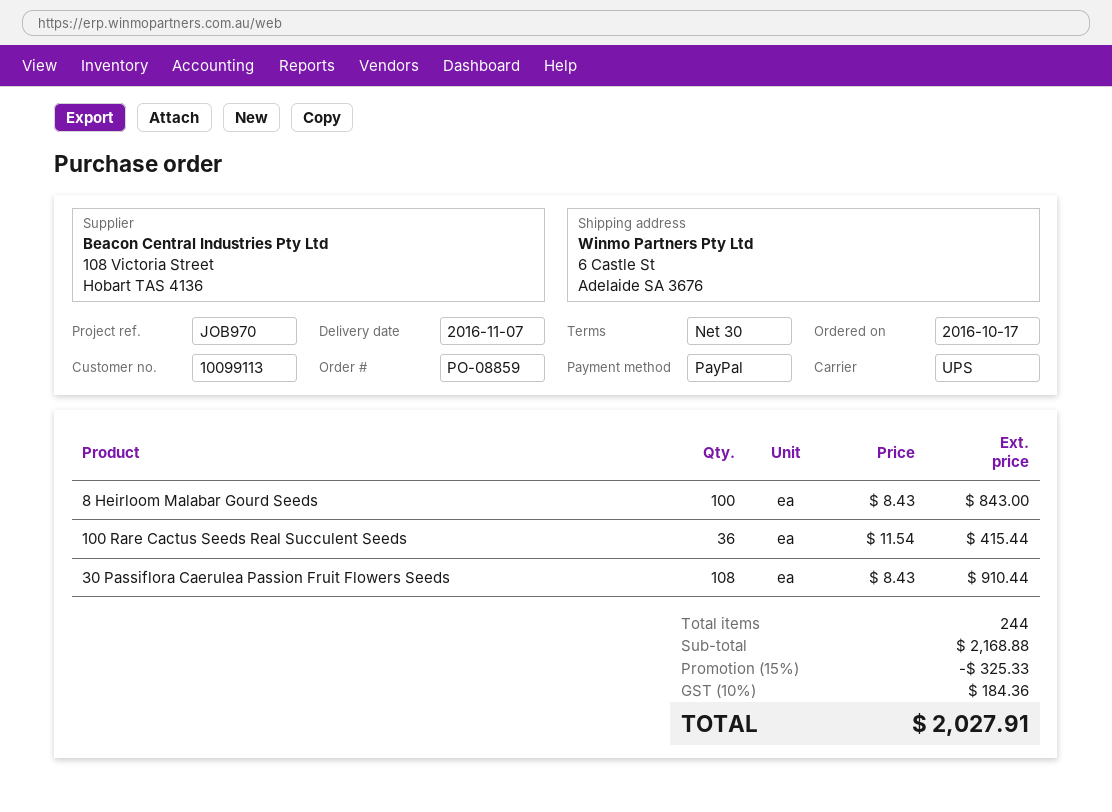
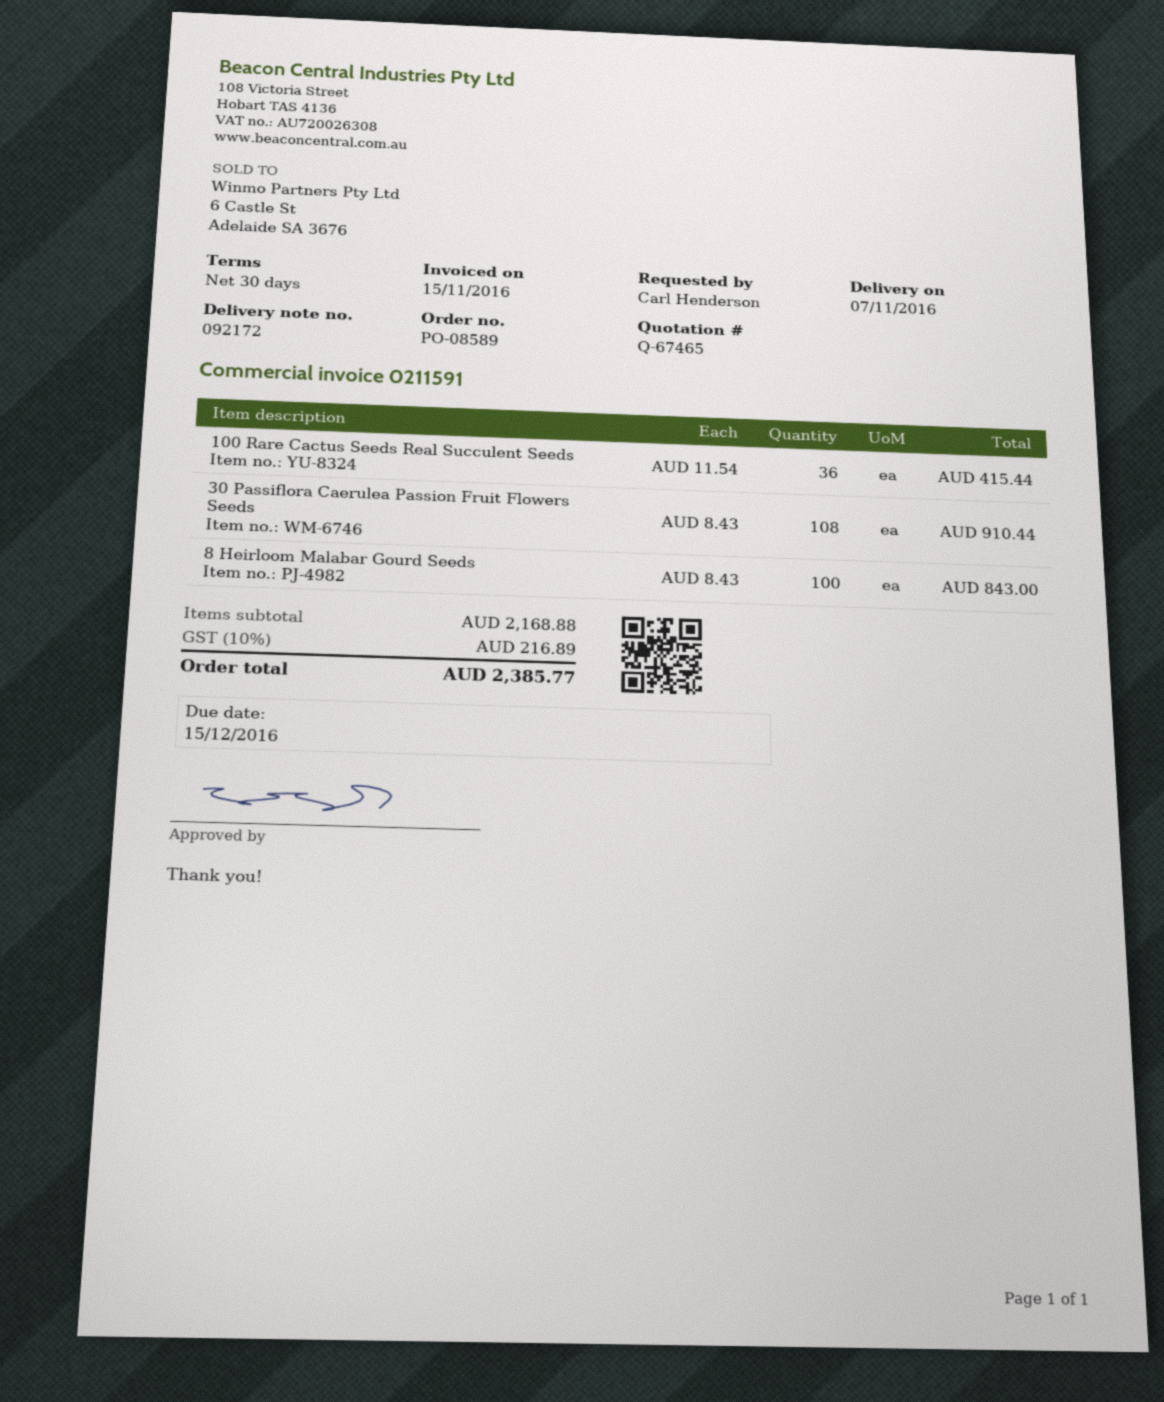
order number: PO-08859 -> PO-08589
discount: 15% = 325.33 -> none
tax: 10% = 184.36 -> 10% = 216.89
total: 2027.91 -> 2385.77

